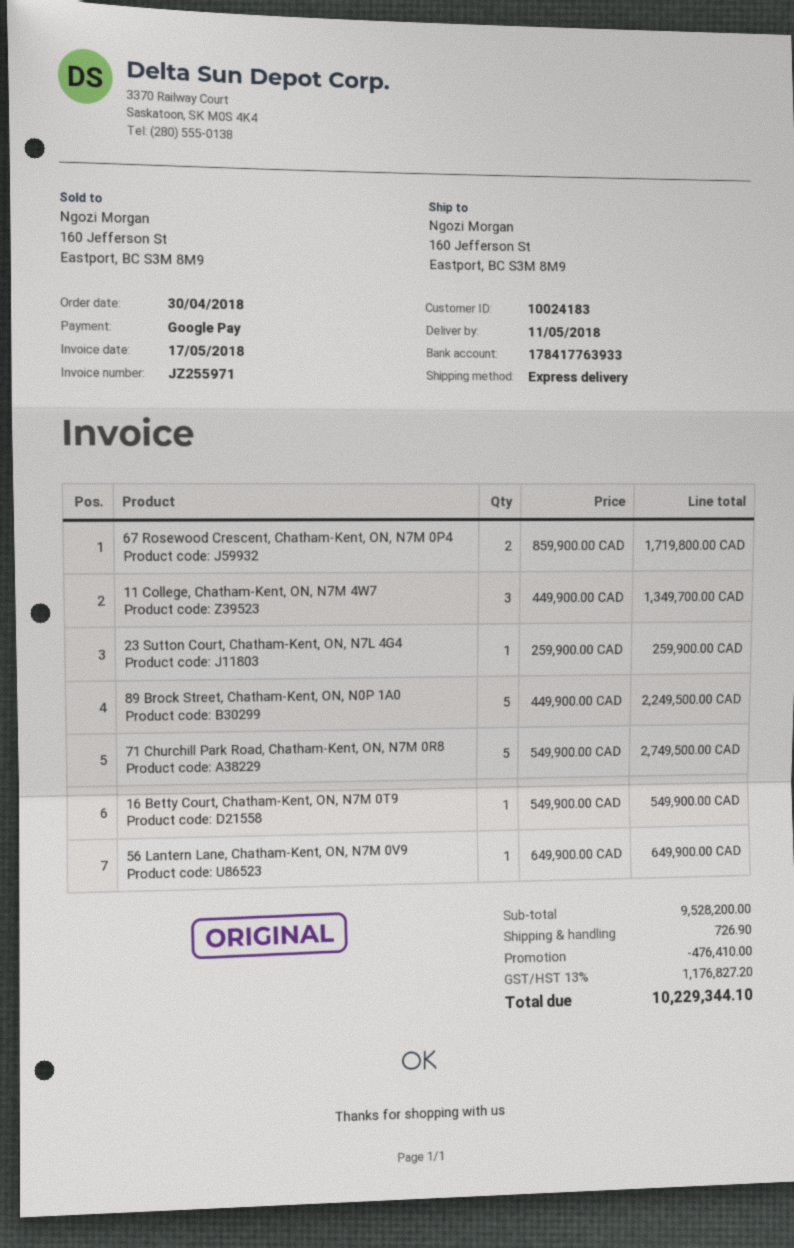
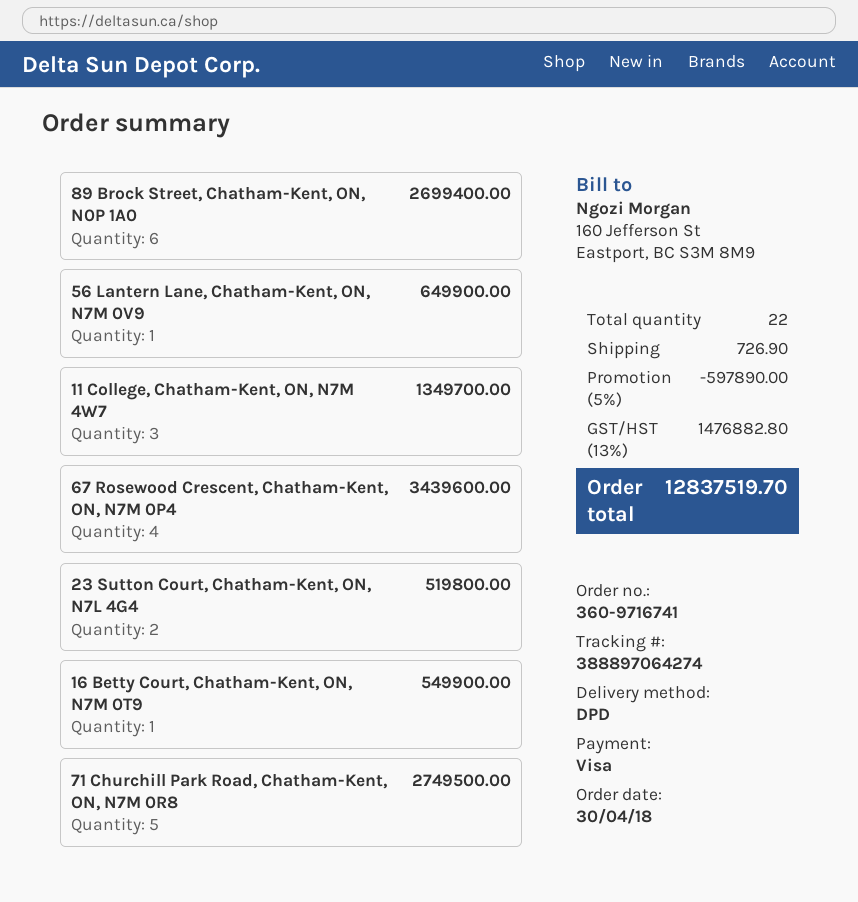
payment method: Google Pay -> Visa
shipping method: express -> DPD
67 Rosewood Crescent, Chatham-Kent, ON, N7M 0P4: 2 for 1719800.00 -> 4 for 3439600.00
23 Sutton Court, Chatham-Kent, ON, N7L 4G4: 1 for 259900.00 -> 2 for 519800.00
89 Brock Street, Chatham-Kent, ON, N0P 1A0: 5 for 2249500.00 -> 6 for 2699400.00
discount: 476410.00 -> 597890.00
tax: 13% = 1176827.20 -> 13% = 1476882.80
total: 10229344.10 -> 12837519.70

